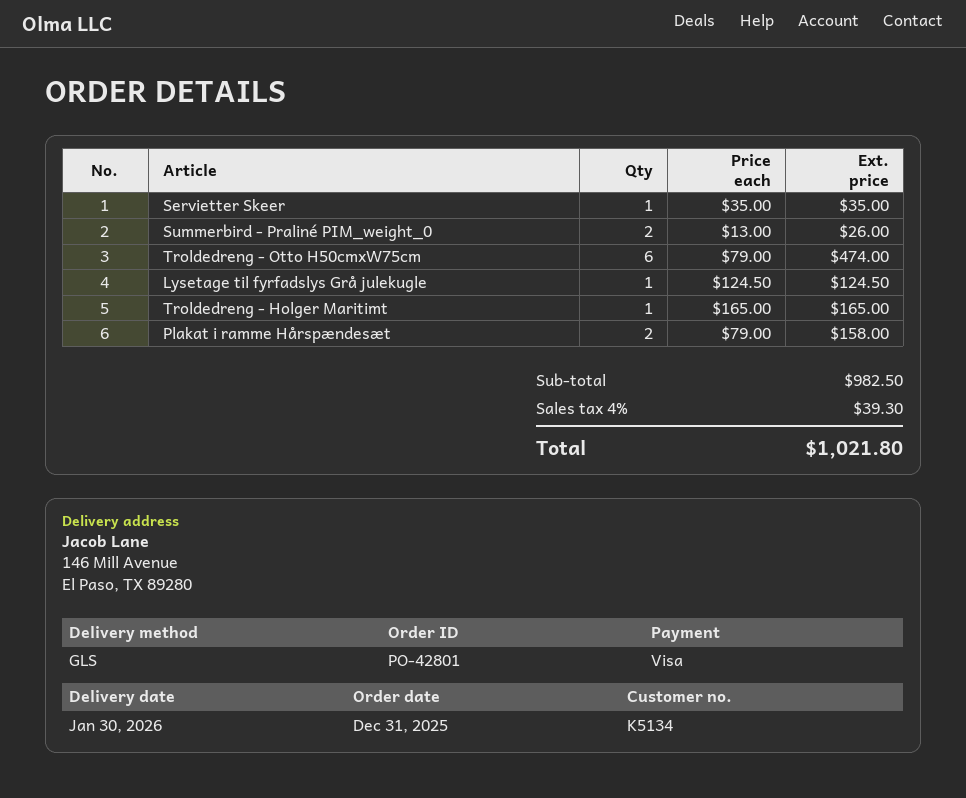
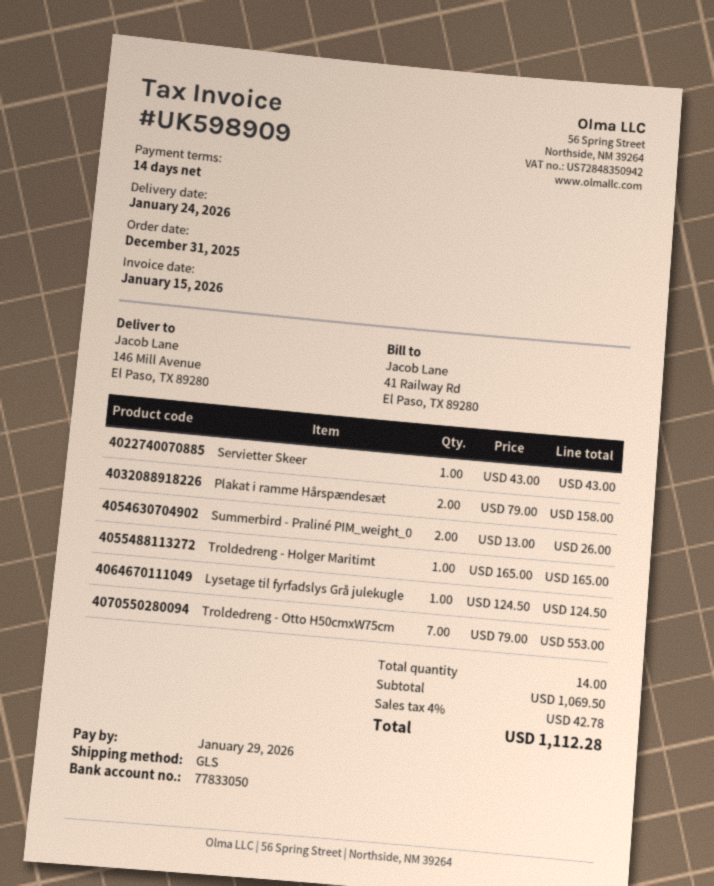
delivery date: 2026-01-30 -> 2026-01-24
Servietter Skeer: 1 x 35.00 = 35.00 -> 1 x 43.00 = 43.00
Troldedreng - Otto H50cmxW75cm: 6 x 79.00 = 474.00 -> 7 x 79.00 = 553.00
subtotal: 982.50 -> 1069.50
tax: 4% = 39.30 -> 4% = 42.78
total: 1021.80 -> 1112.28

